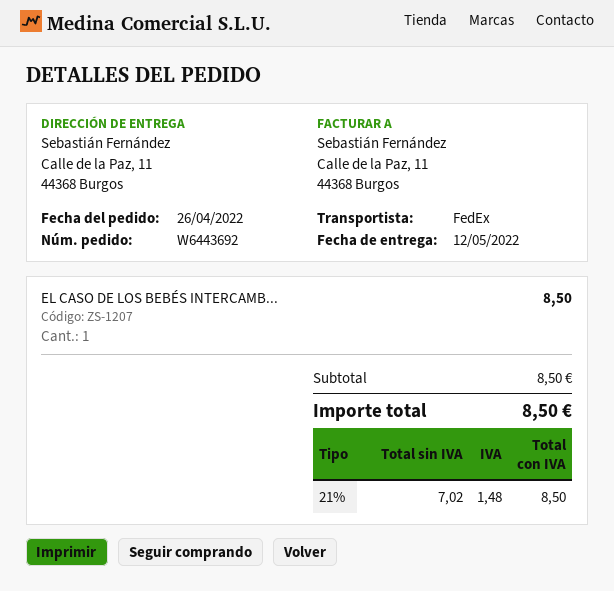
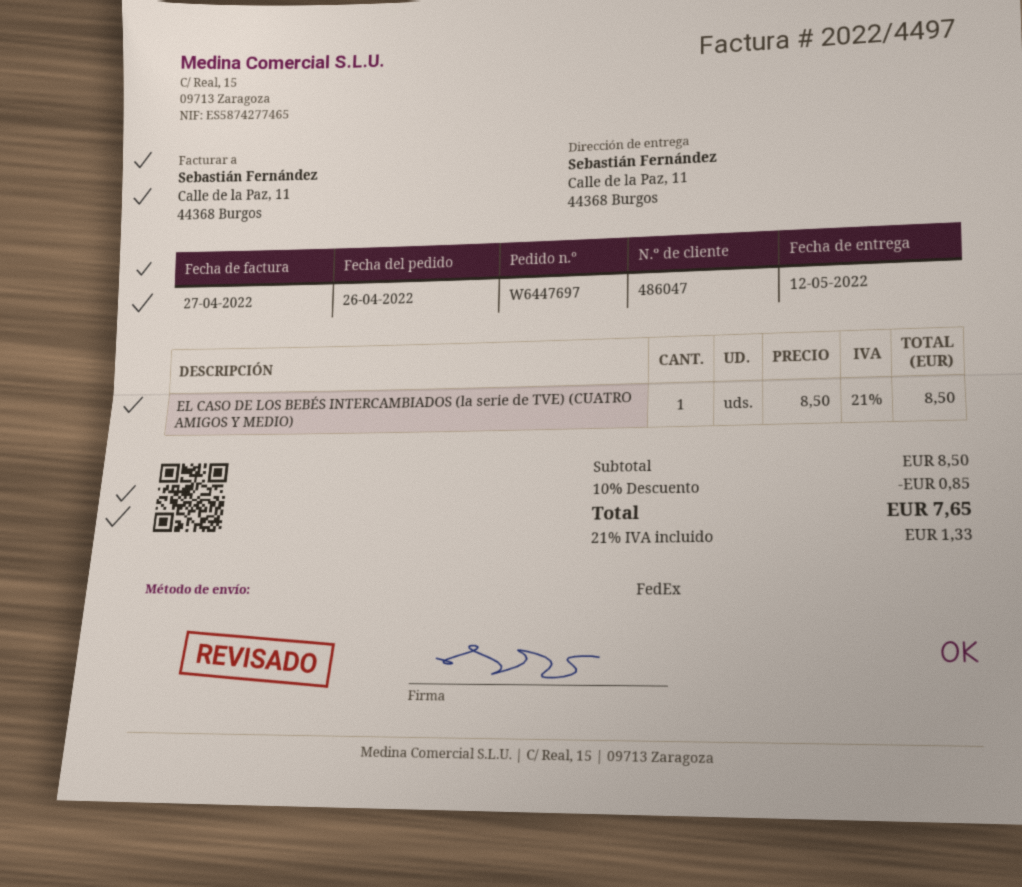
order number: W6443692 -> W6447697
discount: none -> 10% = 0.85
tax: 21% = 1.48 -> 21% = 1.33
total: 8.50 -> 7.65

